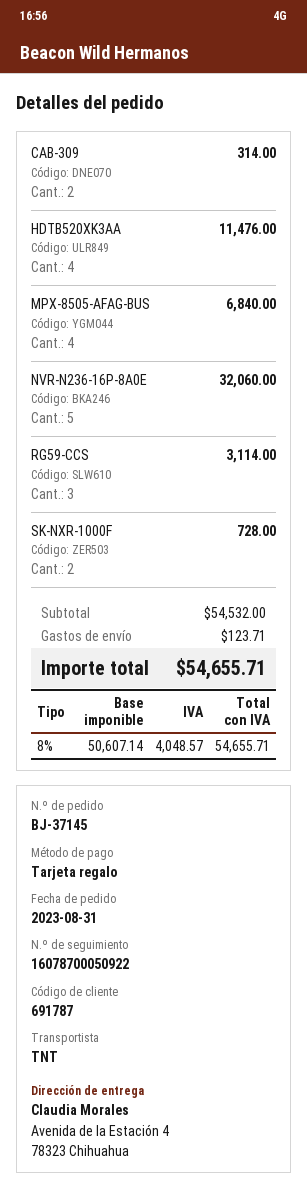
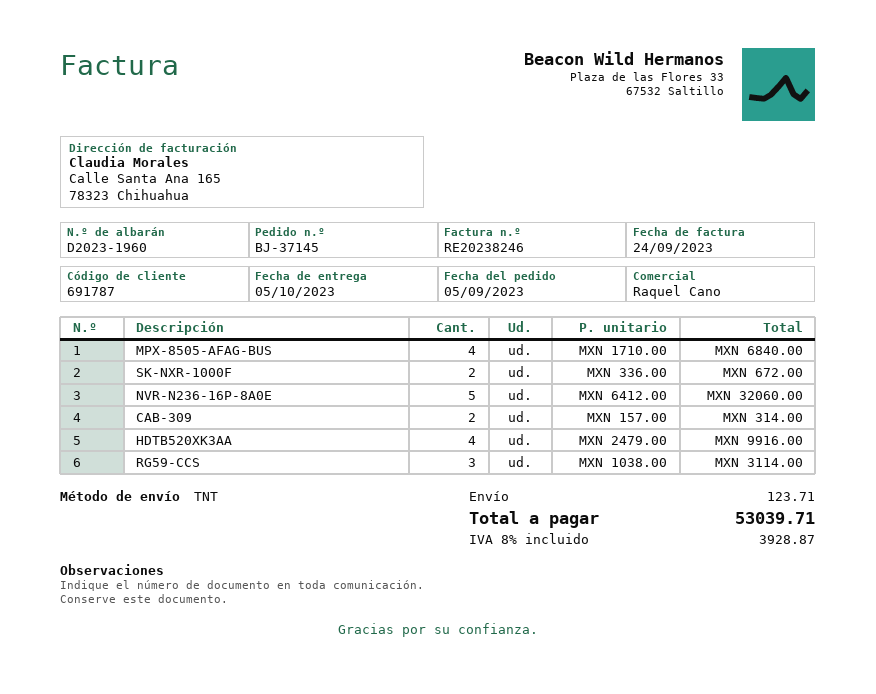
order date: 2023-08-31 -> 2023-09-05
HDTB520XK3AA: 4 for 11476.00 -> 4 for 9916.00
SK-NXR-1000F: 2 for 728.00 -> 2 for 672.00
tax: 8% = 4048.57 -> 8% = 3928.87
total: 54655.71 -> 53039.71

